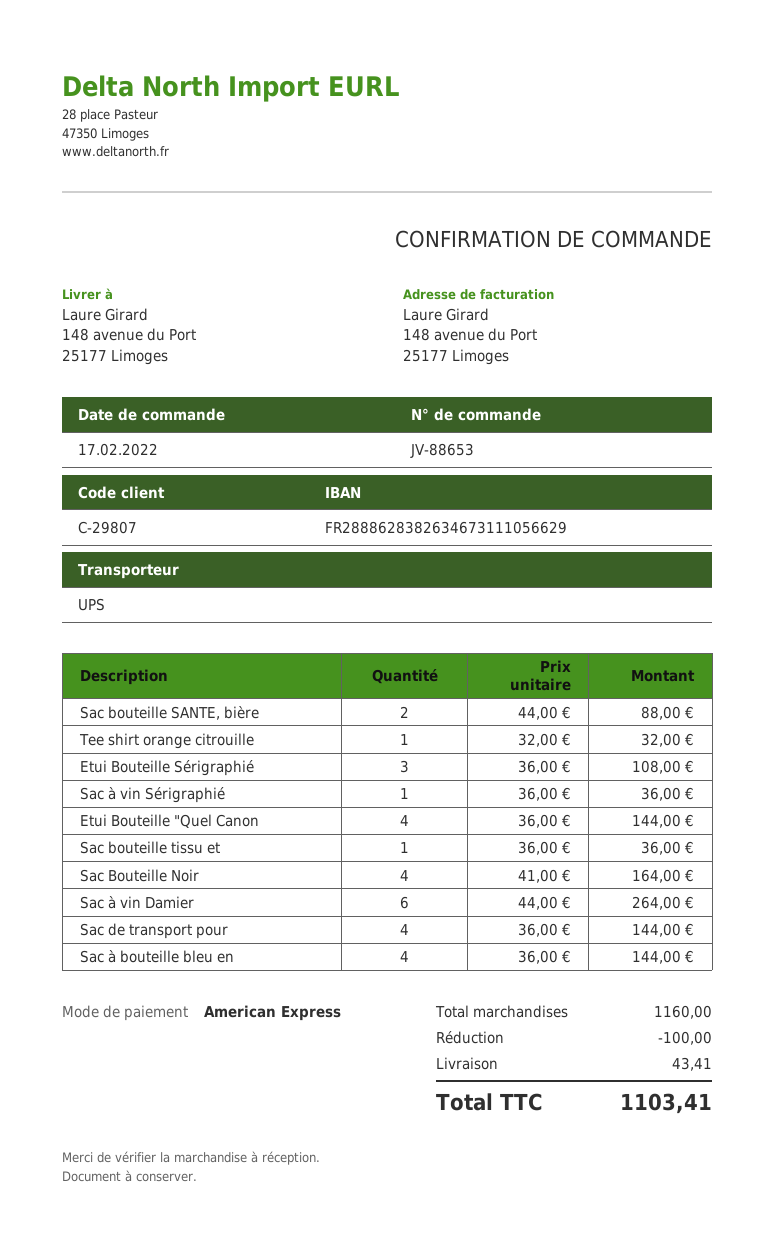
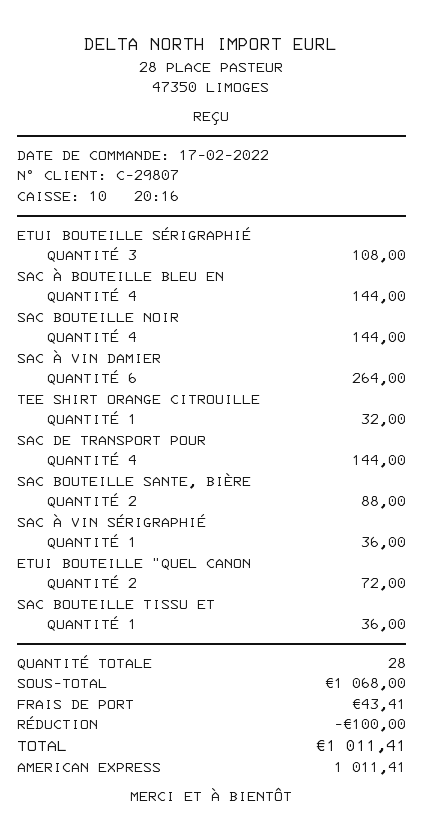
Etui Bouteille "Quel Canon: 4 for 144.00 -> 2 for 72.00
Sac Bouteille Noir: 4 for 164.00 -> 4 for 144.00
subtotal: 1160.00 -> 1068.00
total: 1103.41 -> 1011.41

